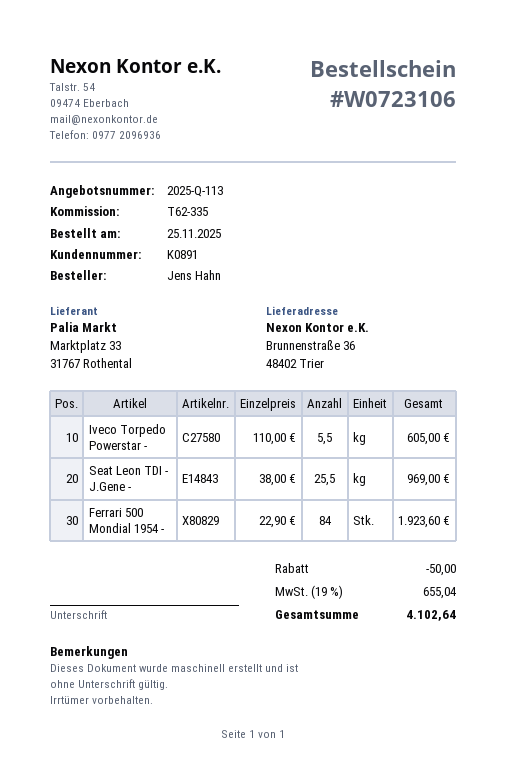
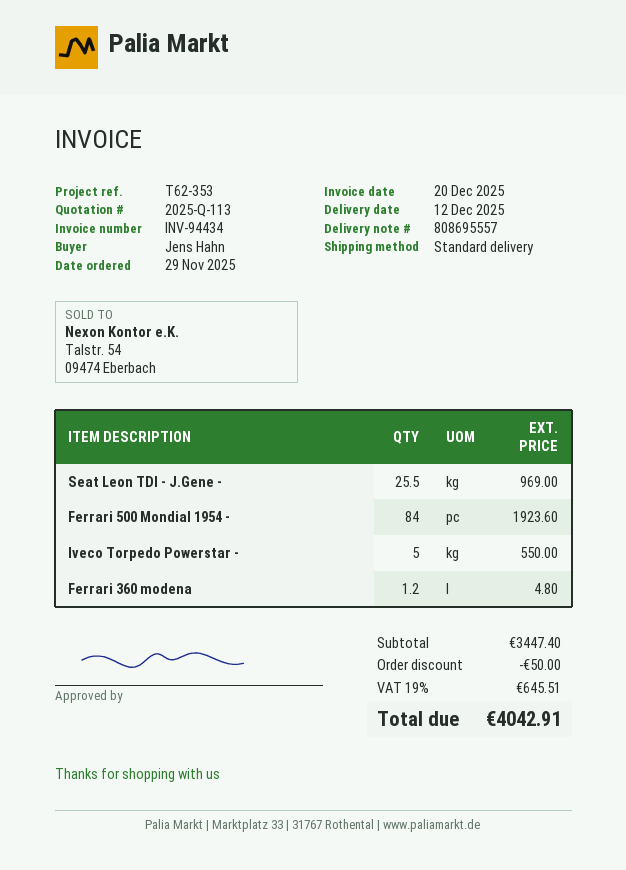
order date: 2025-11-25 -> 2025-11-29
reference: T62-335 -> T62-353
Iveco Torpedo Powerstar -: 5.5 for 605.00 -> 5 for 550.00
Ferrari 360 modena: none -> 1.2 for 4.80
tax: 19% = 655.04 -> 19% = 645.51
total: 4102.64 -> 4042.91

